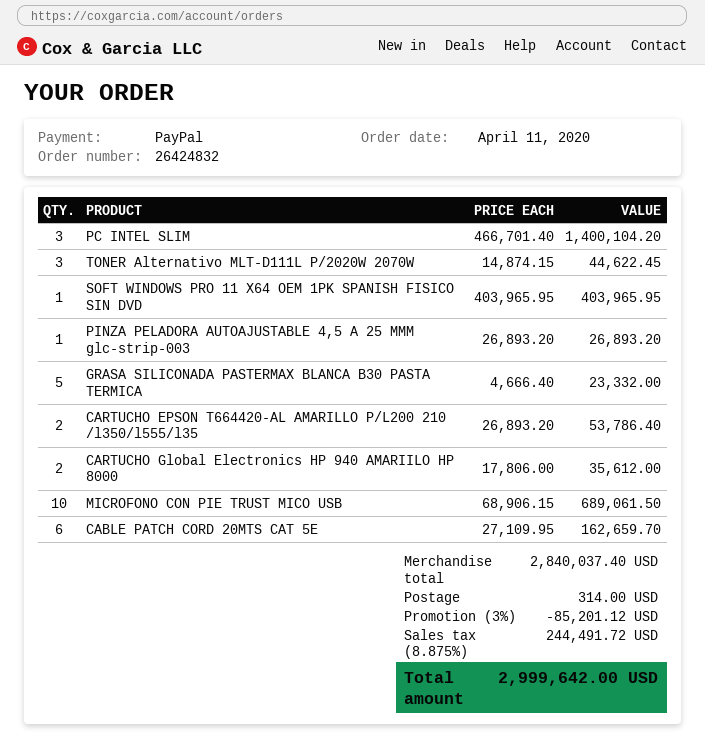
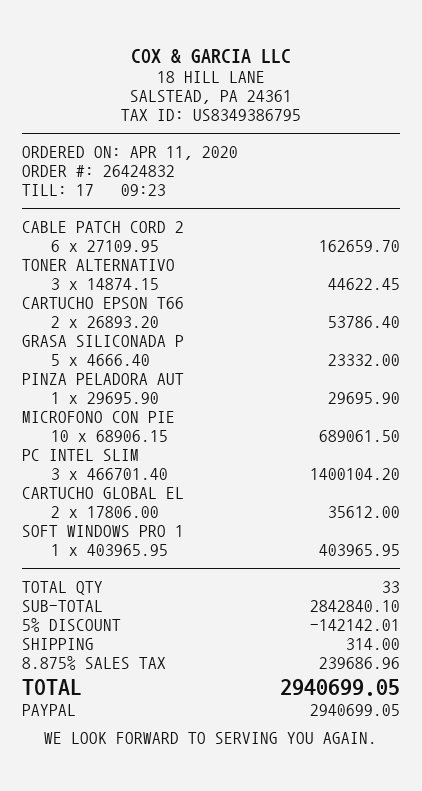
PINZA PELADORA AUTOAJUSTABLE 4,5 A 25 MMM glc-strip-003: 1 x 26893.20 = 26893.20 -> 1 x 29695.90 = 29695.90
subtotal: 2840037.40 -> 2842840.10
discount: 3% = 85201.12 -> 5% = 142142.01
tax: 8.875% = 244491.72 -> 8.875% = 239686.96
total: 2999642.00 -> 2940699.05

